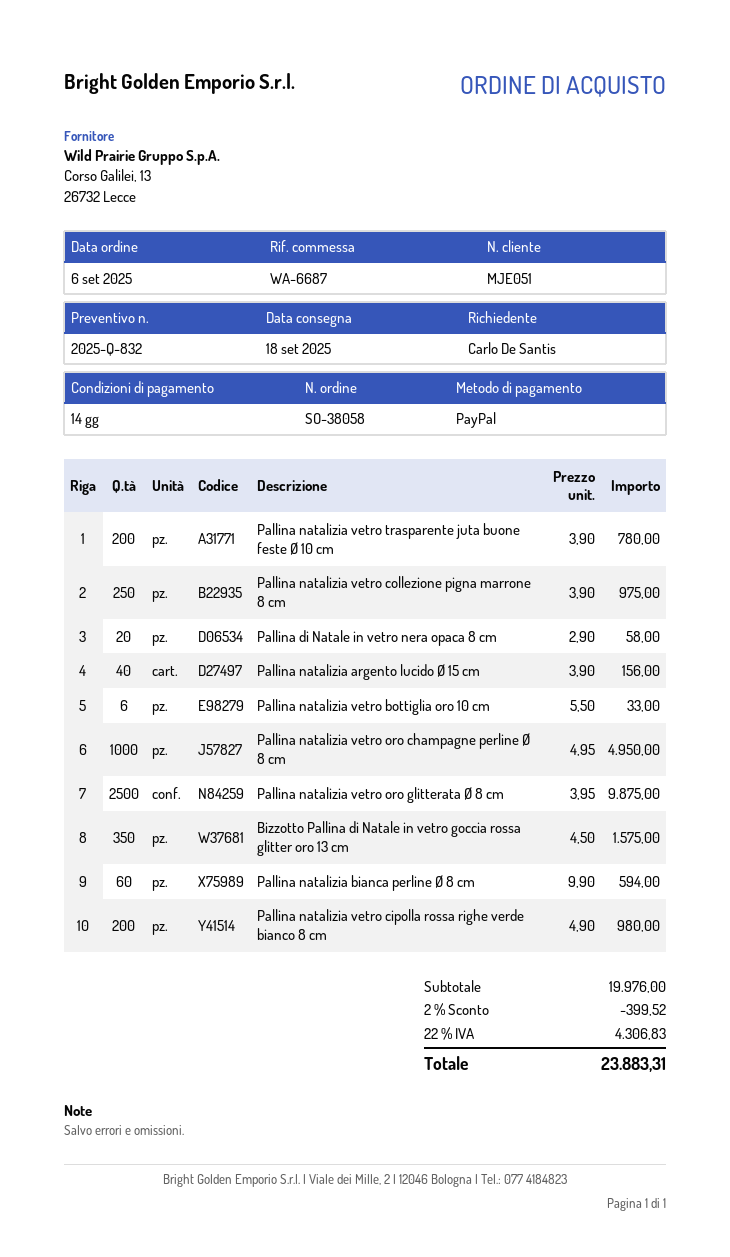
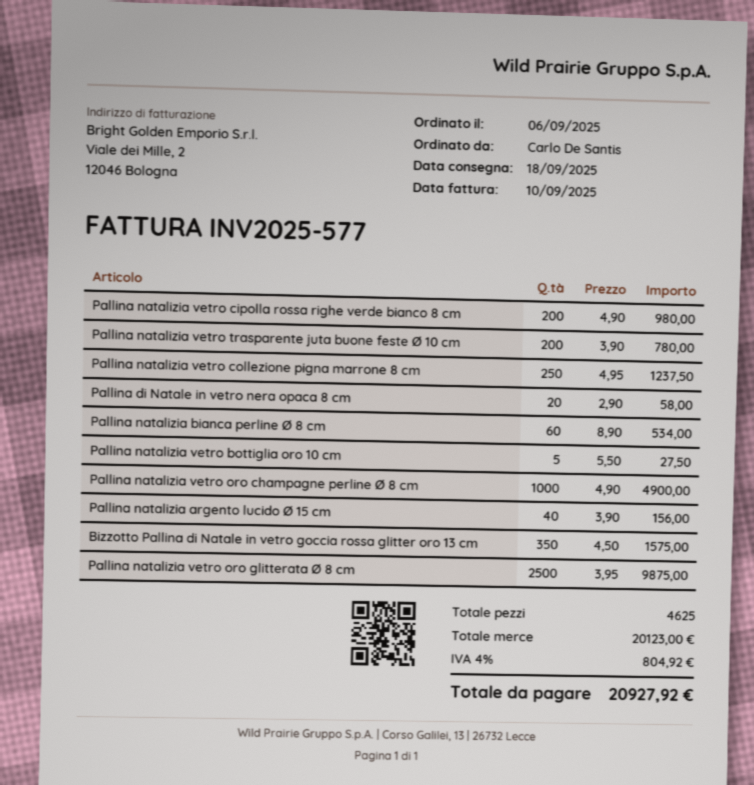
Pallina natalizia vetro collezione pigna marrone 8 cm: 250 x 3.90 = 975.00 -> 250 x 4.95 = 1237.50
Pallina natalizia vetro bottiglia oro 10 cm: 6 x 5.50 = 33.00 -> 5 x 5.50 = 27.50
Pallina natalizia vetro oro champagne perline Ø 8 cm: 1000 x 4.95 = 4950.00 -> 1000 x 4.90 = 4900.00
Pallina natalizia bianca perline Ø 8 cm: 60 x 9.90 = 594.00 -> 60 x 8.90 = 534.00
subtotal: 19976.00 -> 20123.00
discount: 2% = 399.52 -> none
tax: 22% = 4306.83 -> 4% = 804.92
total: 23883.31 -> 20927.92

